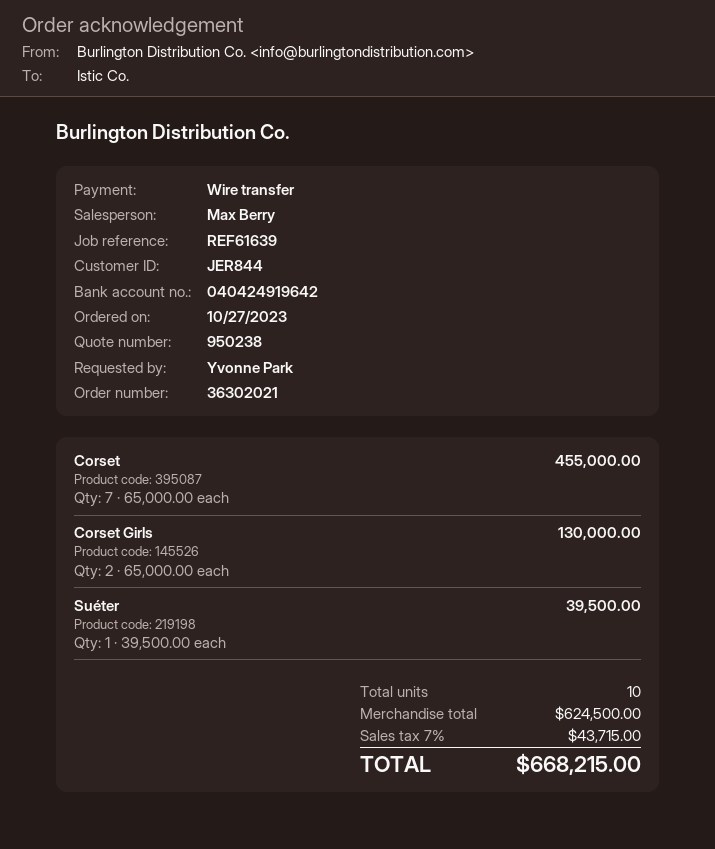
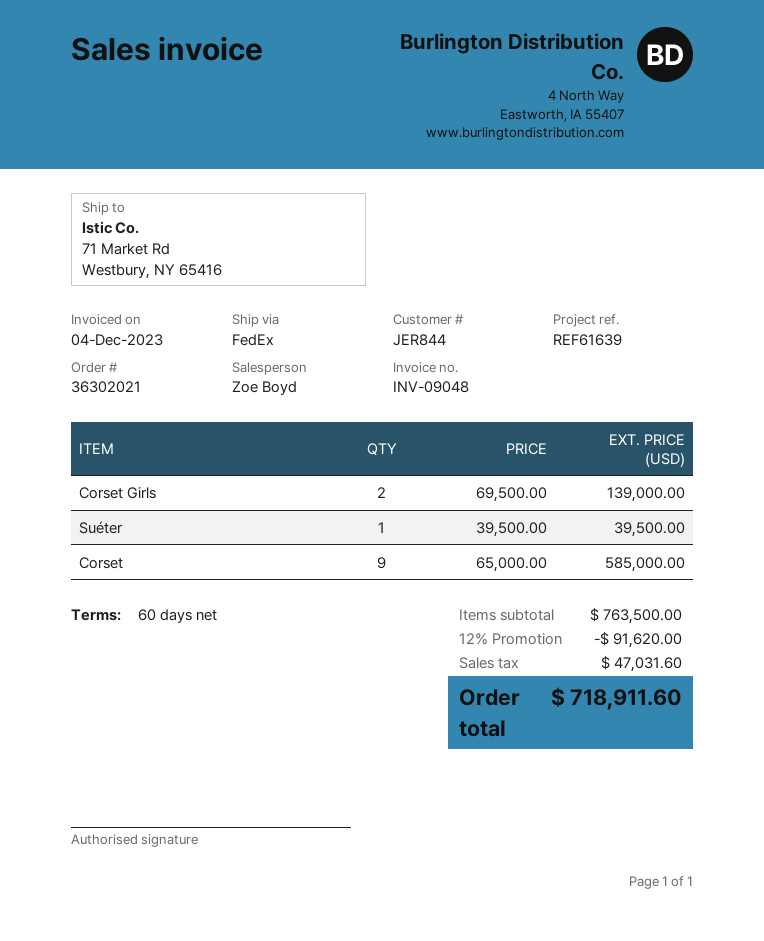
sales rep: Max Berry -> Zoe Boyd
Corset: 7 x 65000.00 = 455000.00 -> 9 x 65000.00 = 585000.00
Corset Girls: 2 x 65000.00 = 130000.00 -> 2 x 69500.00 = 139000.00
subtotal: 624500.00 -> 763500.00
discount: none -> 12% = 91620.00
tax: 43715.00 -> 47031.60
total: 668215.00 -> 718911.60

